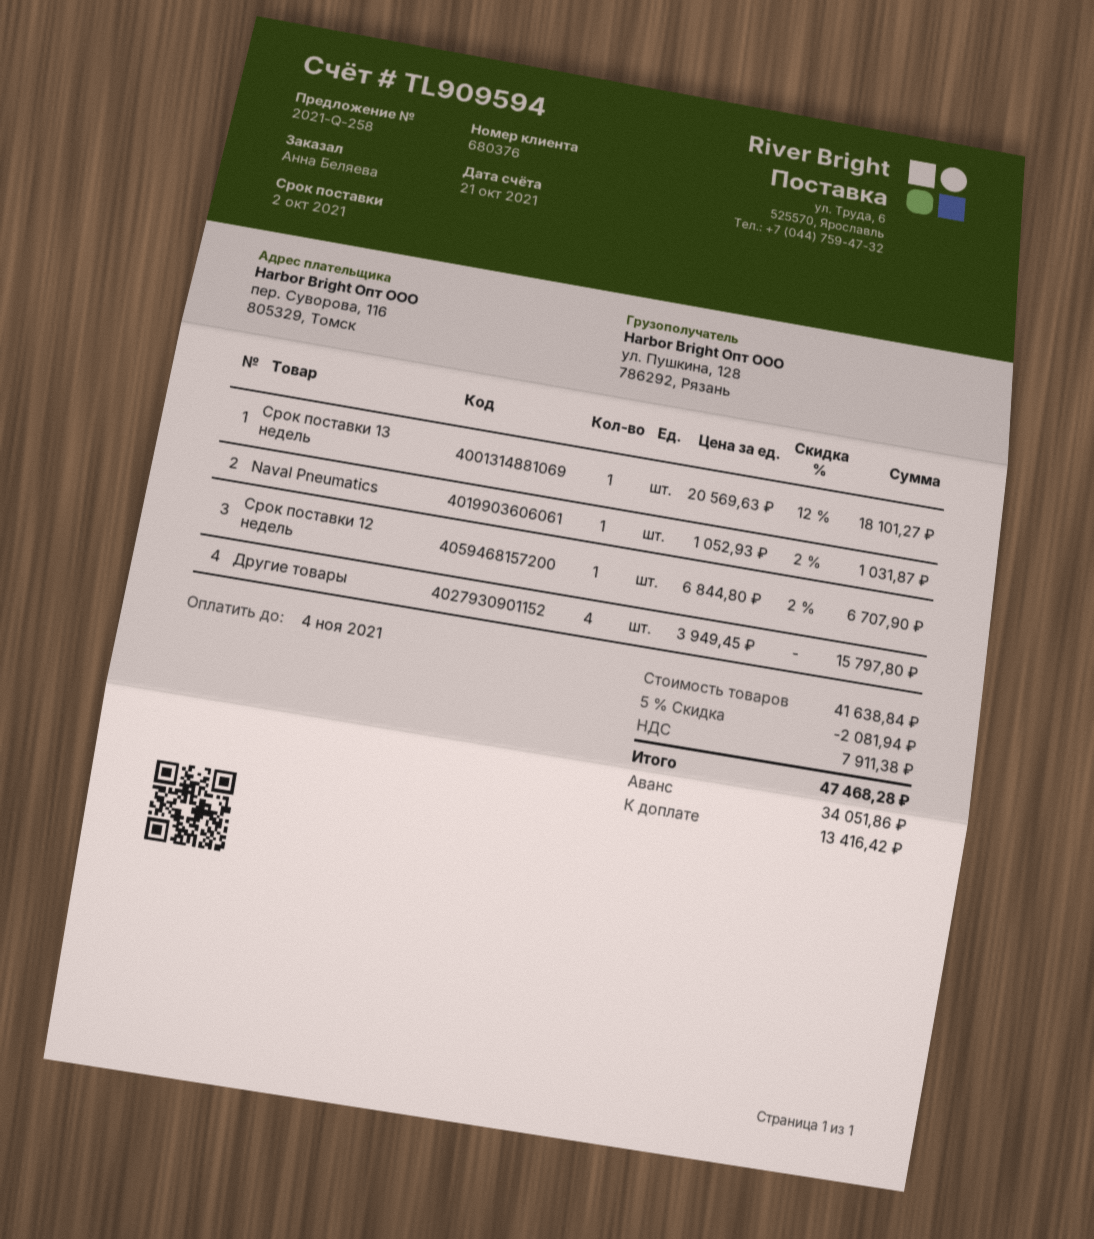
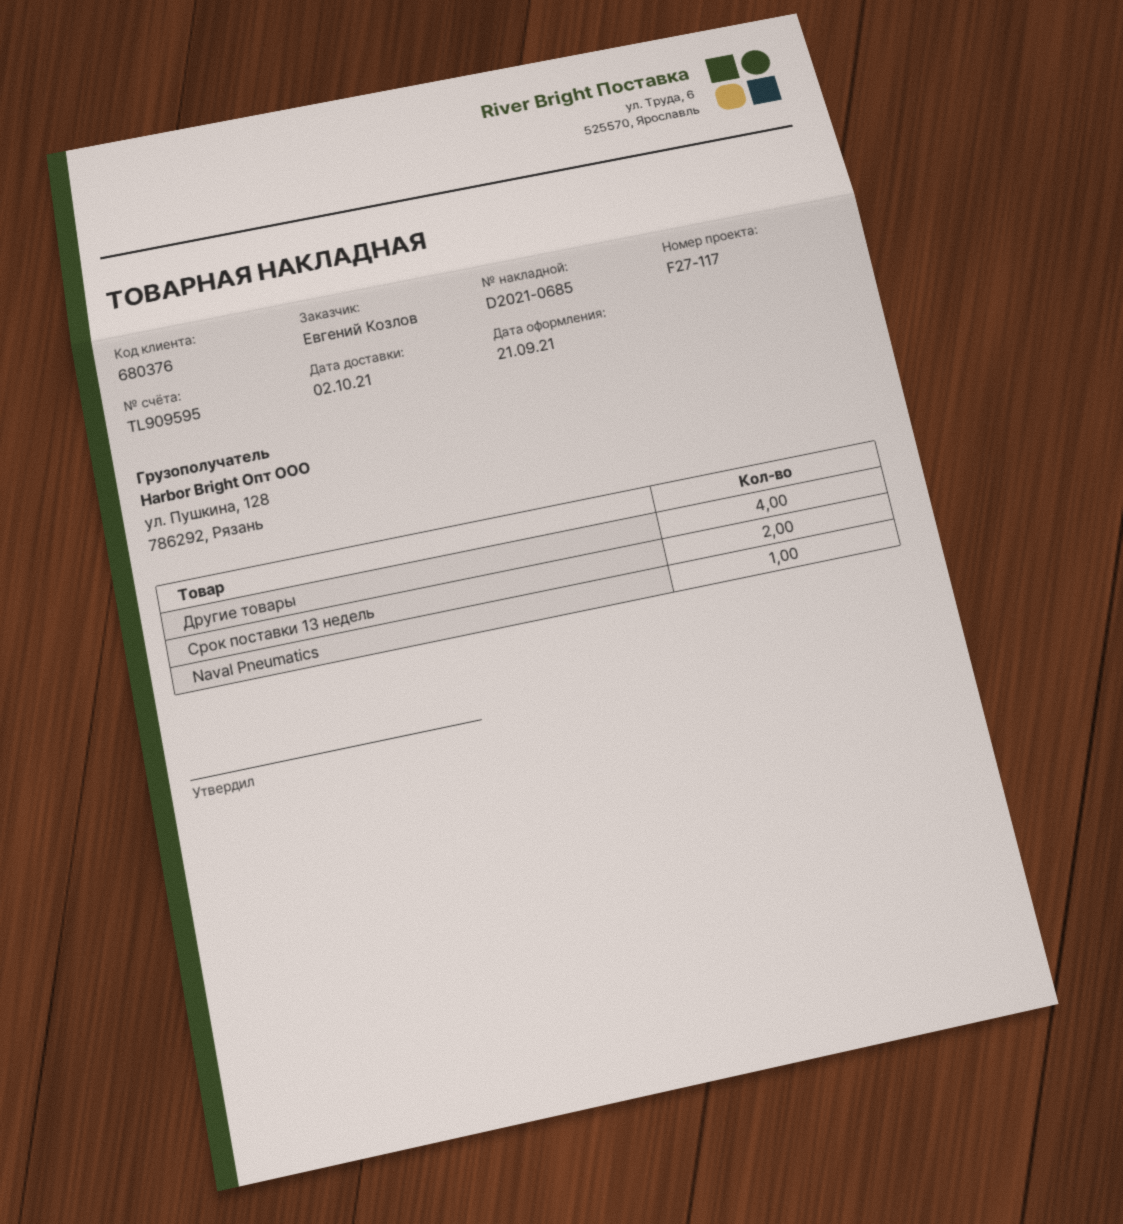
invoice number: TL909594 -> TL909595
ordered by: Анна Беляева -> Евгений Козлов
Срок поставки 13 недель: 1 -> 2
Срок поставки 12 недель: 1 -> none

